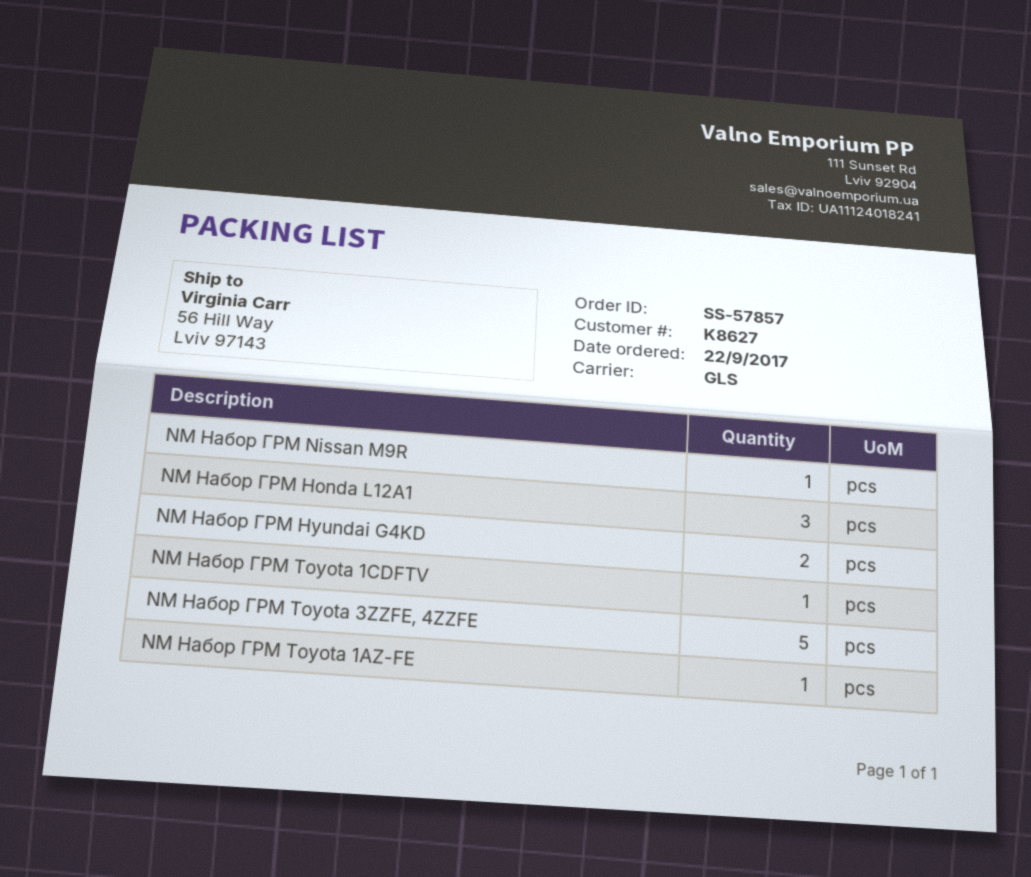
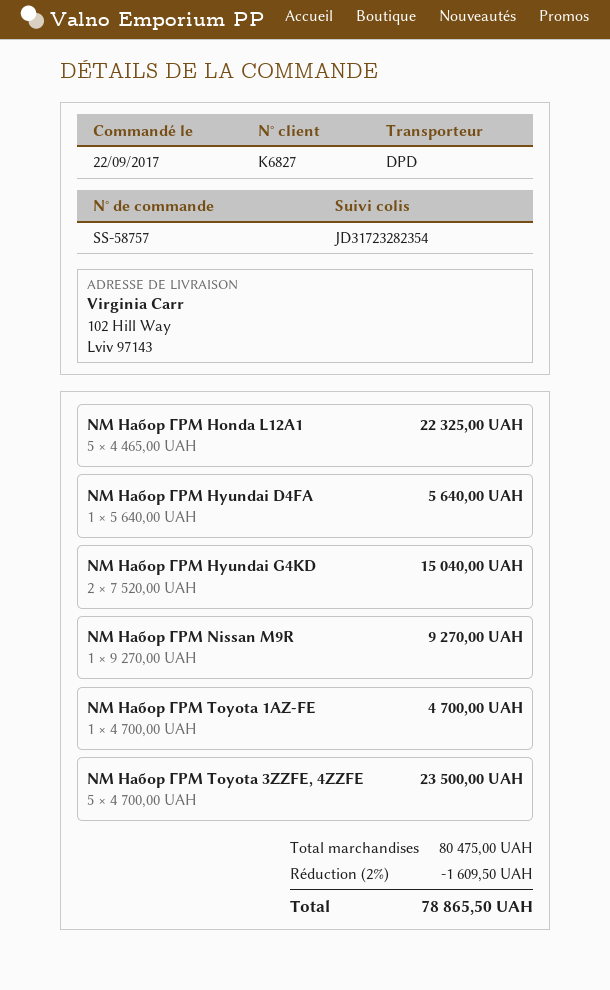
order number: SS-57857 -> SS-58757
customer number: K8627 -> K6827
shipping method: GLS -> DPD
ship to: 56 Hill Way, Lviv 97143 -> 102 Hill Way, Lviv 97143
NM Набор ГРМ Honda L12A1: 3 -> 5
NM Набор ГРМ Toyota 1CDFTV: 1 -> none
NM Набор ГРМ Hyundai D4FA: none -> 1

